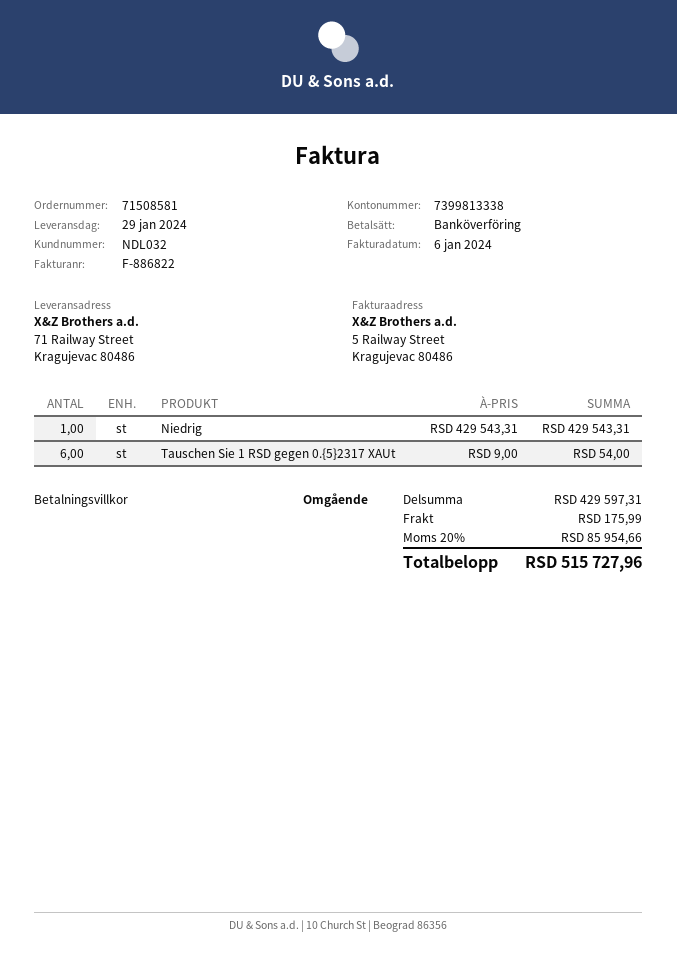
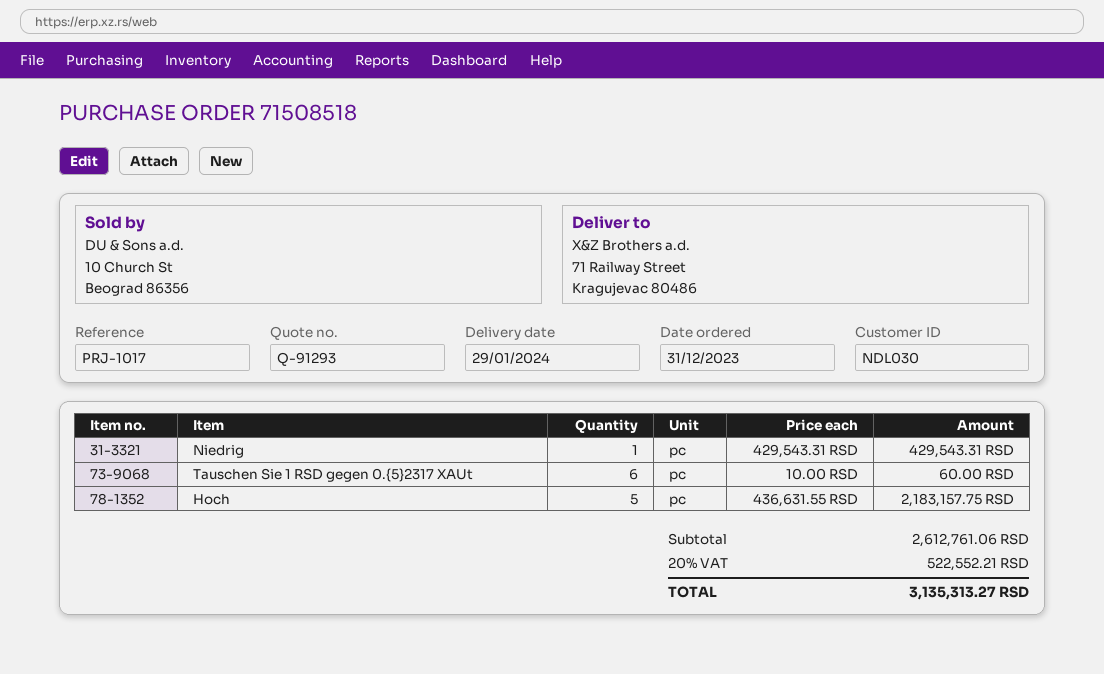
order number: 71508581 -> 71508518
customer number: NDL032 -> NDL030
Tauschen Sie 1 RSD gegen 0.{5}2317 XAUt: 6 x 9.00 = 54.00 -> 6 x 10.00 = 60.00
Hoch: none -> 5 x 436631.55 = 2183157.75
subtotal: 429597.31 -> 2612761.06
shipping: 175.99 -> none
tax: 20% = 85954.66 -> 20% = 522552.21
total: 515727.96 -> 3135313.27

